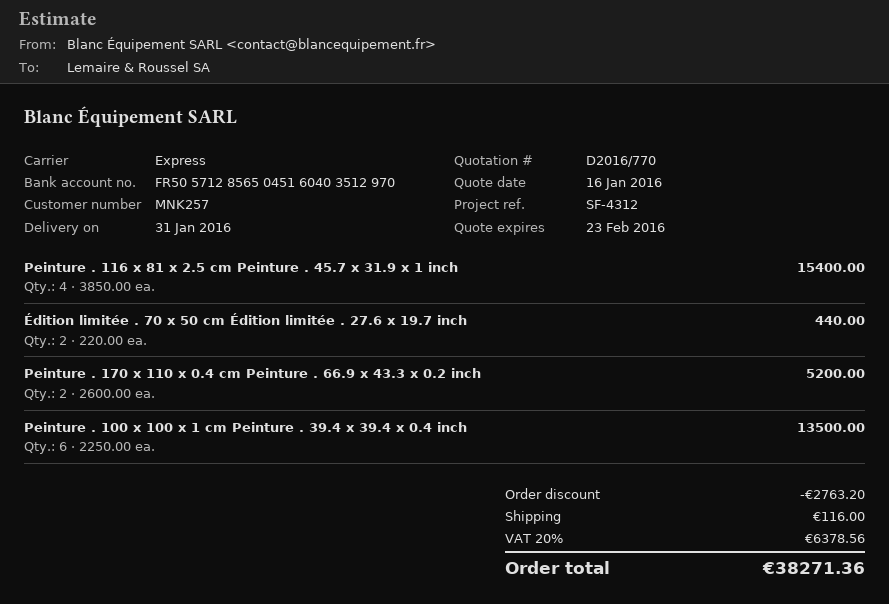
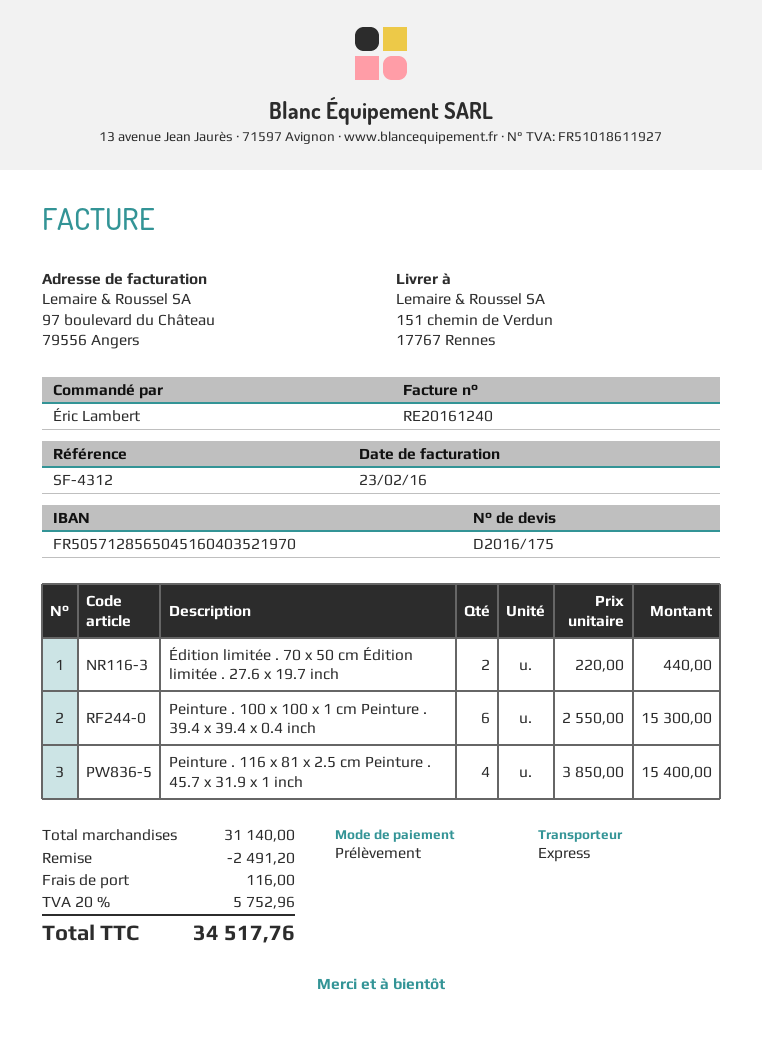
quote number: D2016/770 -> D2016/175
bank account: FR5057128565045160403512970 -> FR5057128565045160403521970
Peinture . 170 x 110 x 0.4 cm Peinture . 66.9 x 43.3 x 0.2 inch: 2 x 2600.00 = 5200.00 -> none
Peinture . 100 x 100 x 1 cm Peinture . 39.4 x 39.4 x 0.4 inch: 6 x 2250.00 = 13500.00 -> 6 x 2550.00 = 15300.00
discount: 2763.20 -> 2491.20
tax: 20% = 6378.56 -> 20% = 5752.96
total: 38271.36 -> 34517.76

